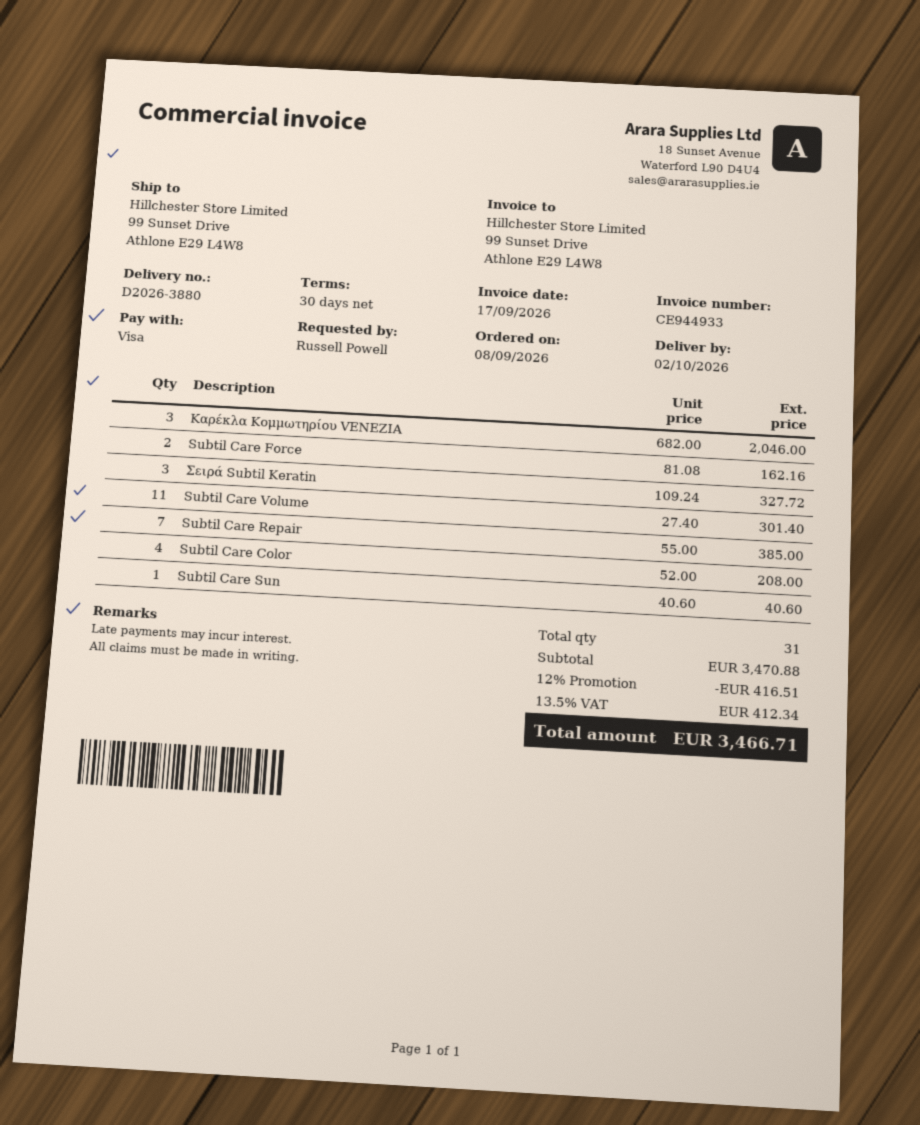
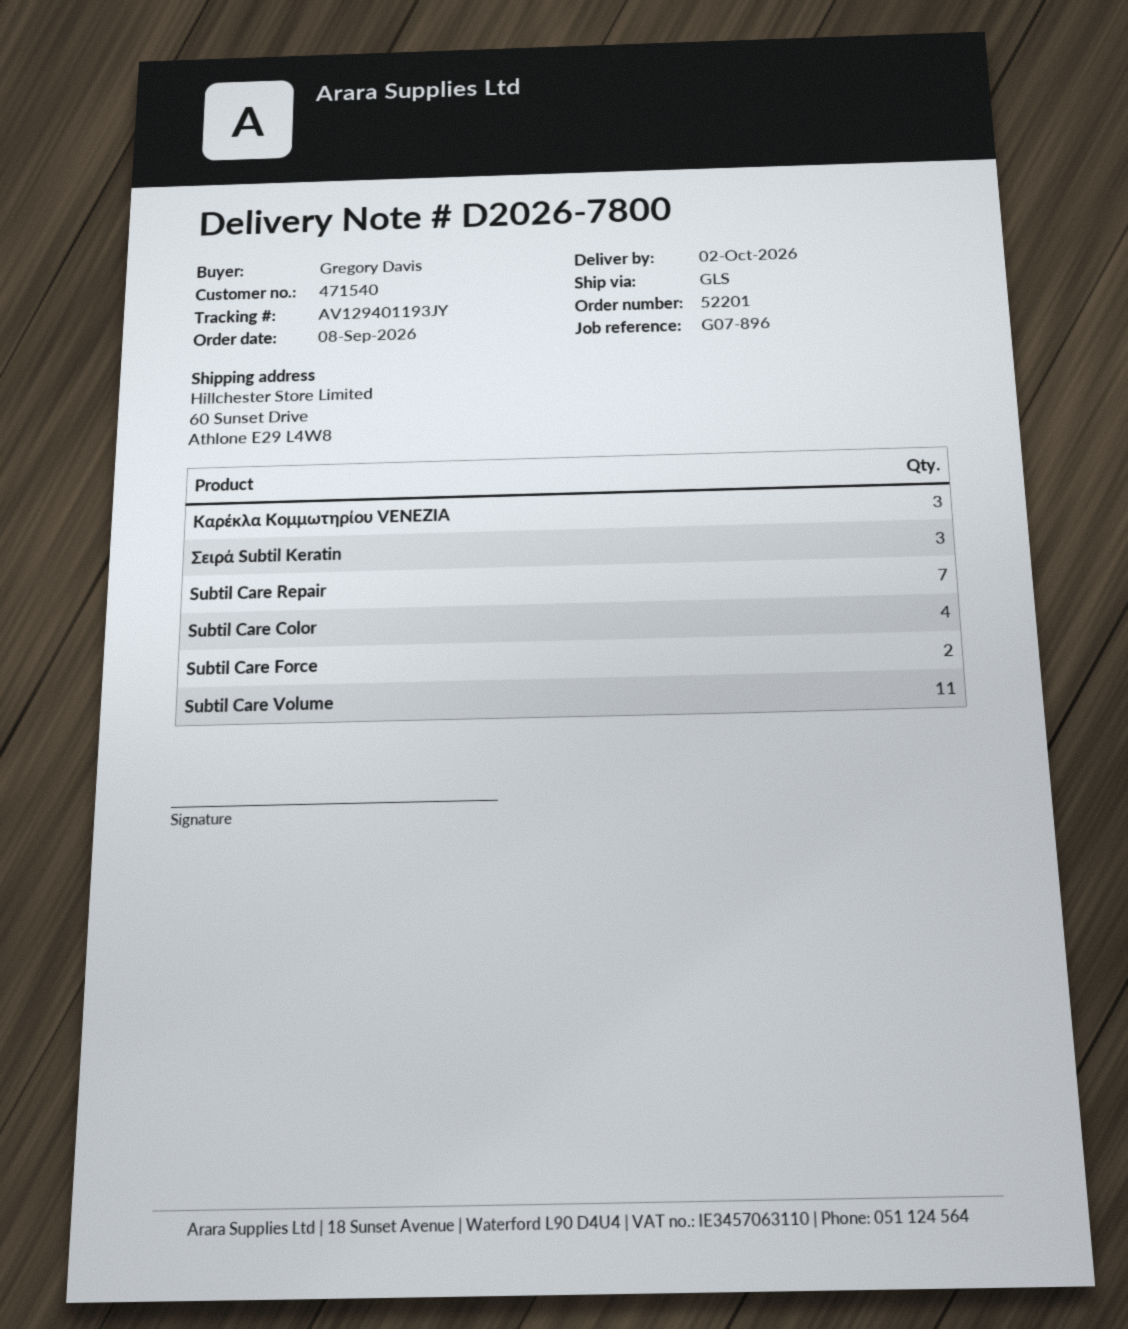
delivery note number: D2026-3880 -> D2026-7800
ordered by: Russell Powell -> Gregory Davis
ship to: 99 Sunset Drive, Athlone E29 L4W8 -> 60 Sunset Drive, Athlone E29 L4W8
Subtil Care Sun: 1 -> none

